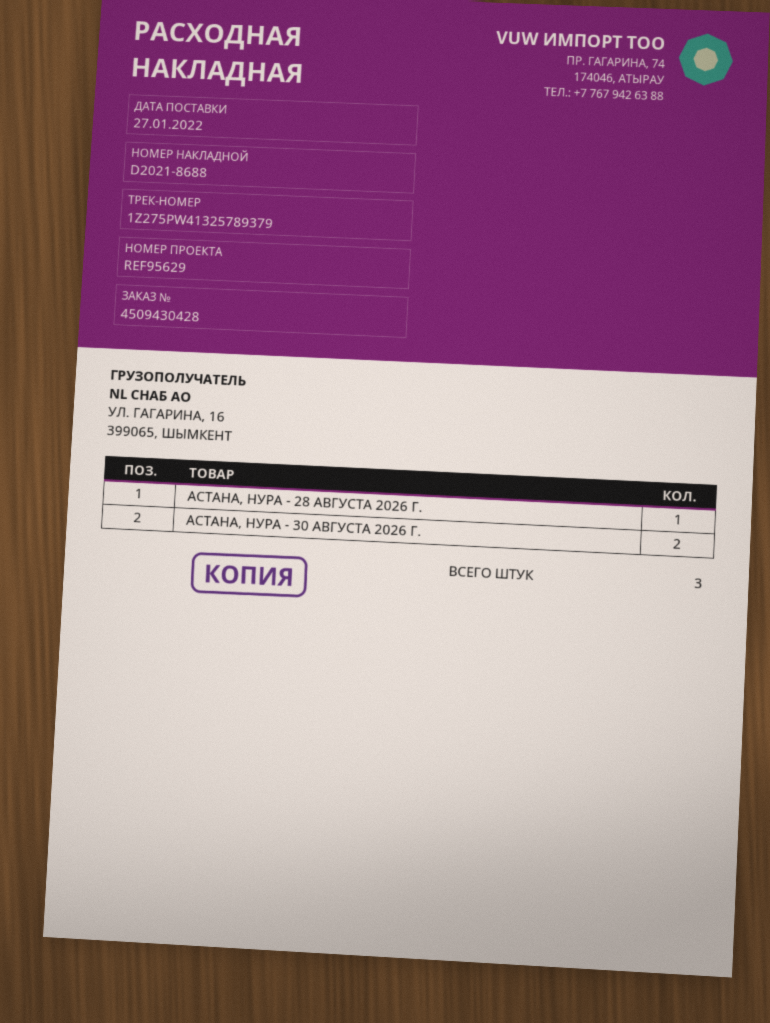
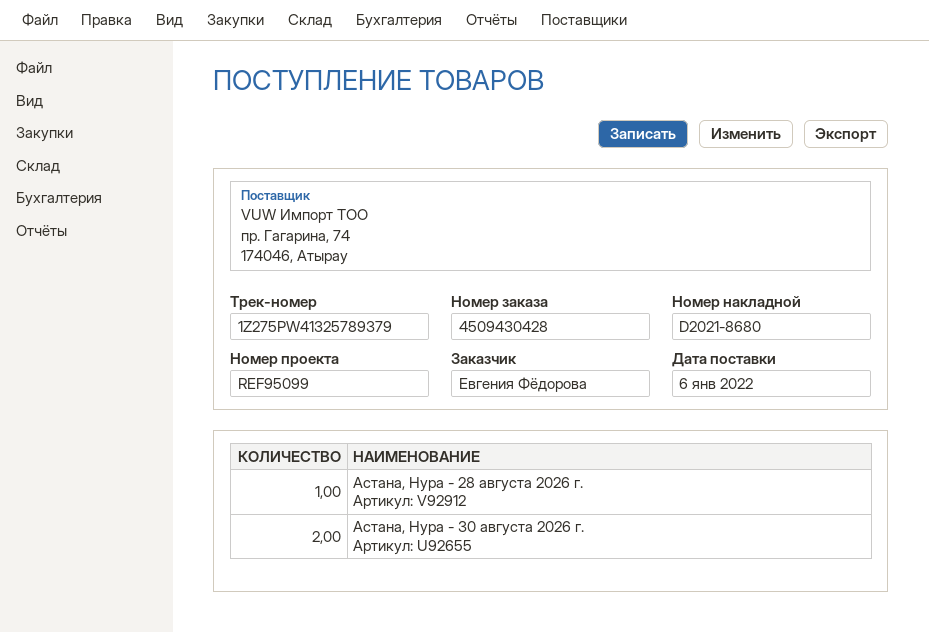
delivery note number: D2021-8688 -> D2021-8680
delivery date: 2022-01-27 -> 2022-01-06
reference: REF95629 -> REF95099

